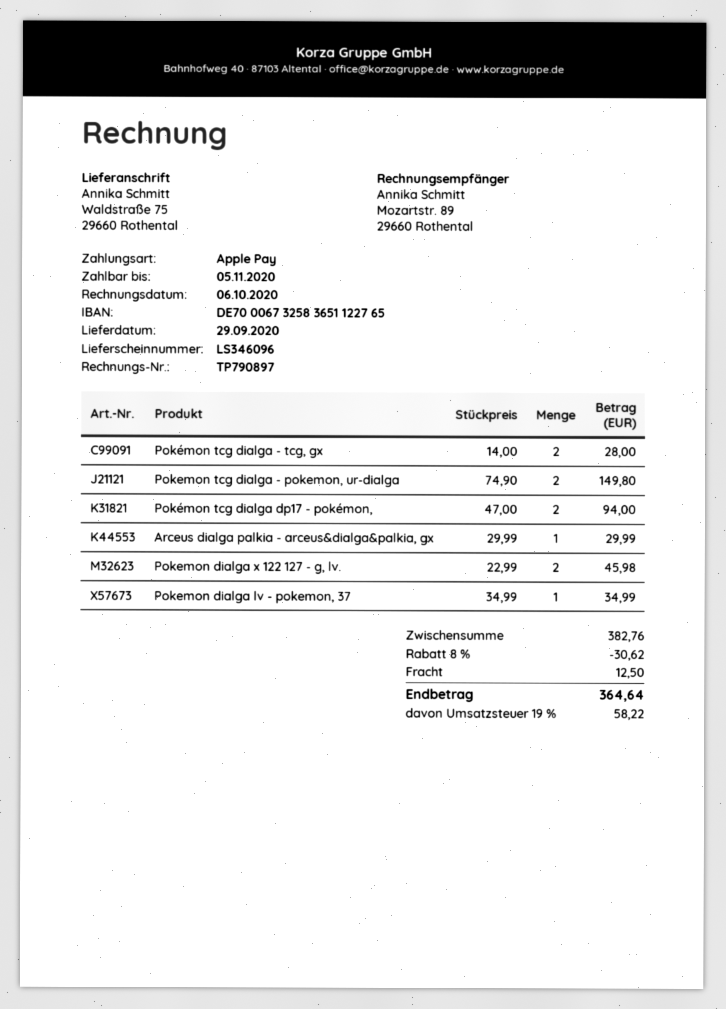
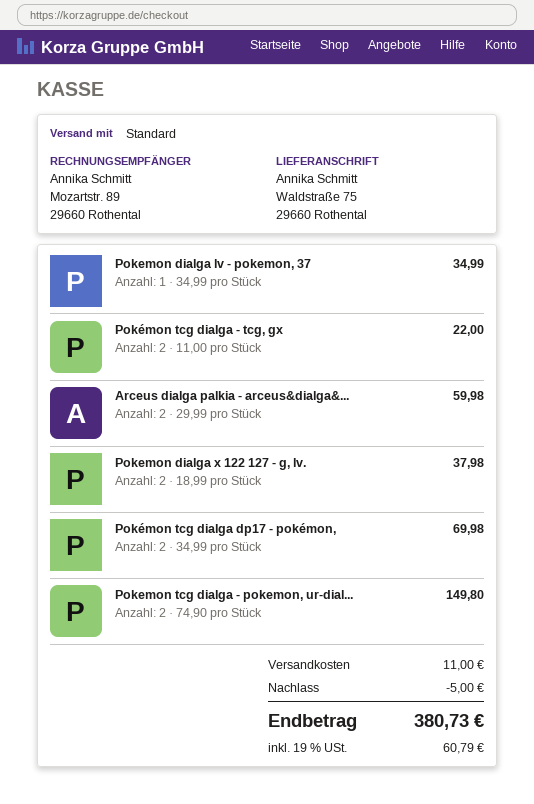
Pokémon tcg dialga - tcg, gx: 2 x 14.00 = 28.00 -> 2 x 11.00 = 22.00
Pokémon tcg dialga dp17 - pokémon,: 2 x 47.00 = 94.00 -> 2 x 34.99 = 69.98
Arceus dialga palkia - arceus&dialga&palkia, gx: 1 x 29.99 = 29.99 -> 2 x 29.99 = 59.98
Pokemon dialga x 122 127 - g, lv.: 2 x 22.99 = 45.98 -> 2 x 18.99 = 37.98
discount: 30.62 -> 5.00
shipping: 12.50 -> 11.00
tax: 19% = 58.22 -> 19% = 60.79
total: 364.64 -> 380.73

